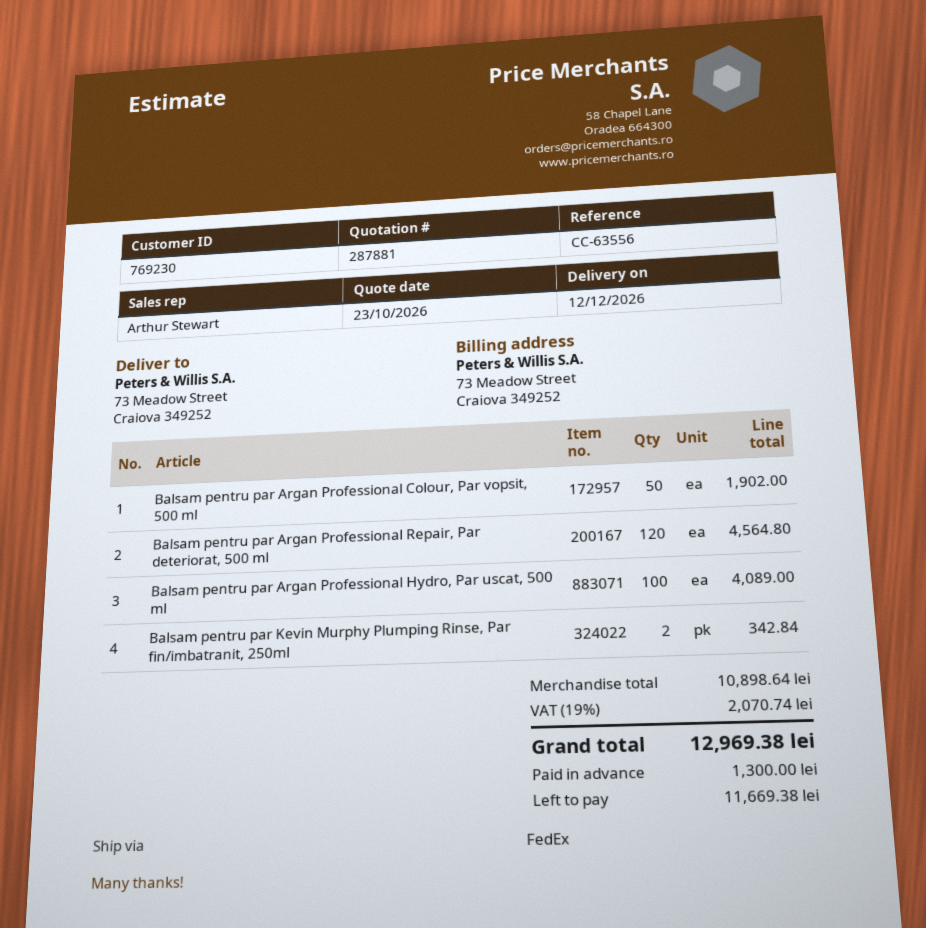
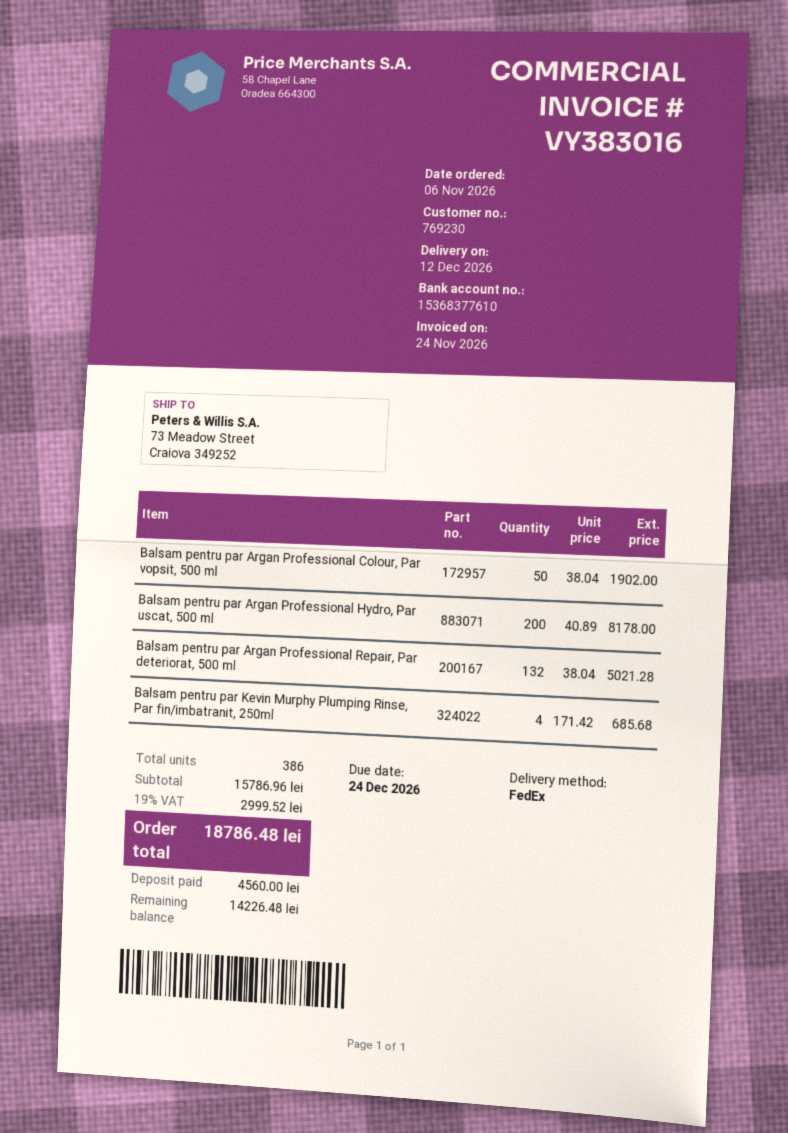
Balsam pentru par Argan Professional Repair, Par deteriorat, 500 ml: 120 for 4564.80 -> 132 for 5021.28
Balsam pentru par Argan Professional Hydro, Par uscat, 500 ml: 100 for 4089.00 -> 200 for 8178.00
Balsam pentru par Kevin Murphy Plumping Rinse, Par fin/imbatranit, 250ml: 2 for 342.84 -> 4 for 685.68
subtotal: 10898.64 -> 15786.96
tax: 19% = 2070.74 -> 19% = 2999.52
total: 12969.38 -> 18786.48
deposit: 1300.00 -> 4560.00
balance: 11669.38 -> 14226.48

